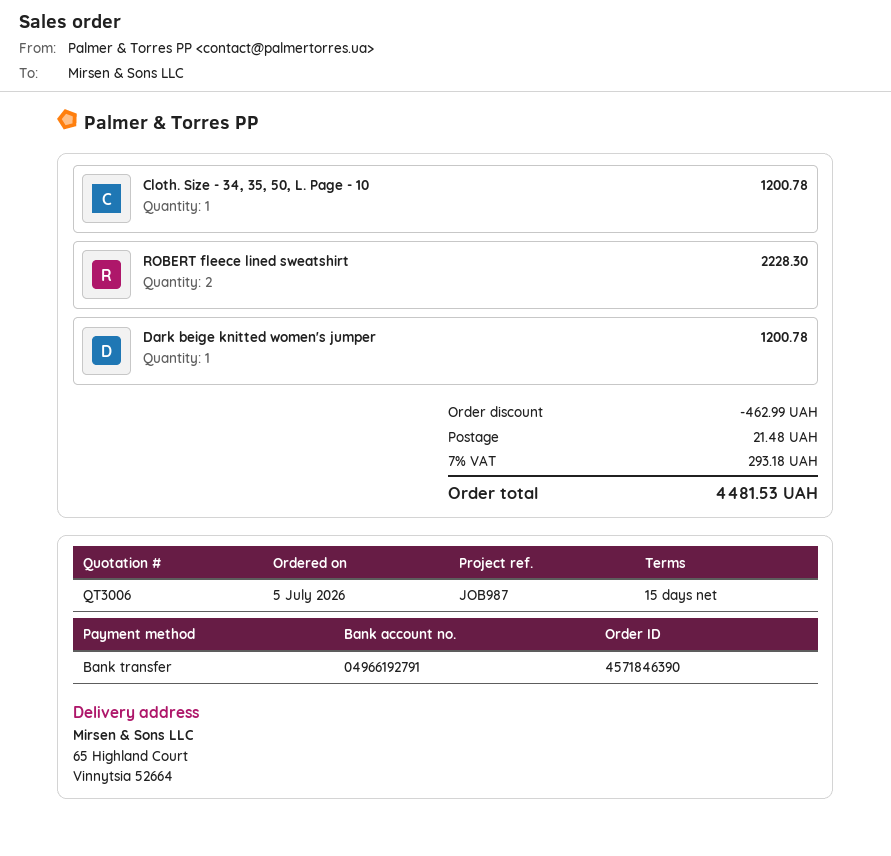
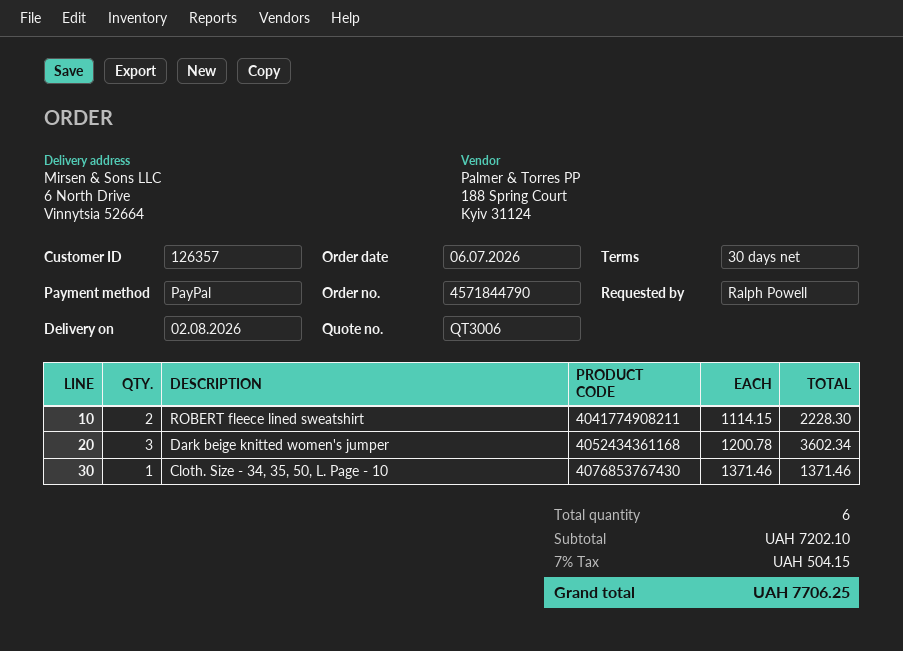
order number: 4571846390 -> 4571844790
order date: 2026-07-05 -> 2026-07-06
payment terms: 15 days -> 30 days
payment method: bank transfer -> PayPal
ship to: 65 Highland Court, Vinnytsia 52664 -> 6 North Drive, Vinnytsia 52664
Cloth. Size - 34, 35, 50, L. Page - 10: 1 for 1200.78 -> 1 for 1371.46
Dark beige knitted women's jumper: 1 for 1200.78 -> 3 for 3602.34
discount: 462.99 -> none
shipping: 21.48 -> none
tax: 7% = 293.18 -> 7% = 504.15
total: 4481.53 -> 7706.25

